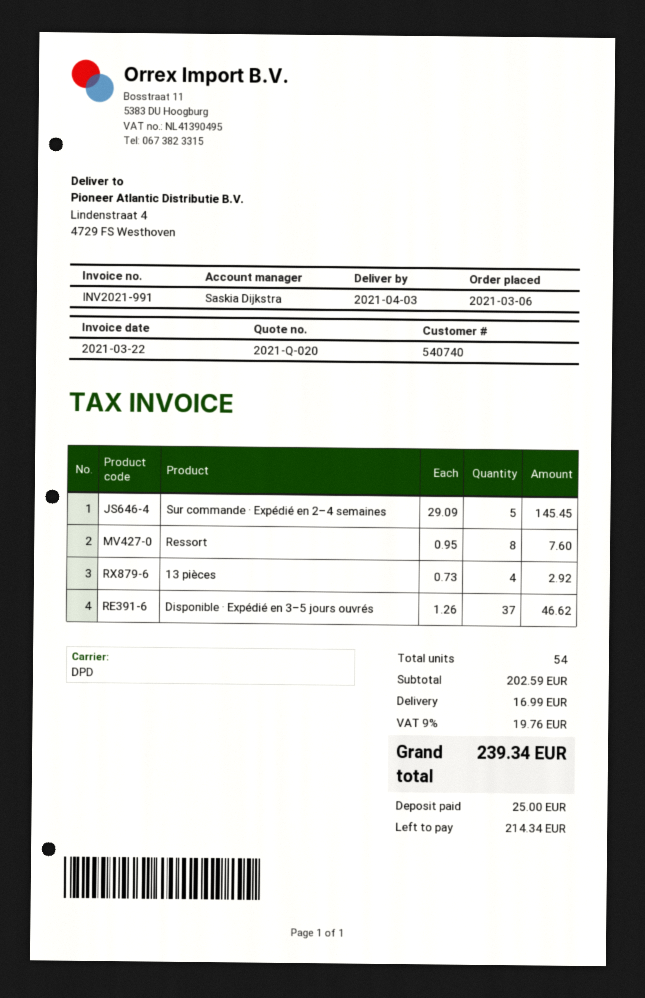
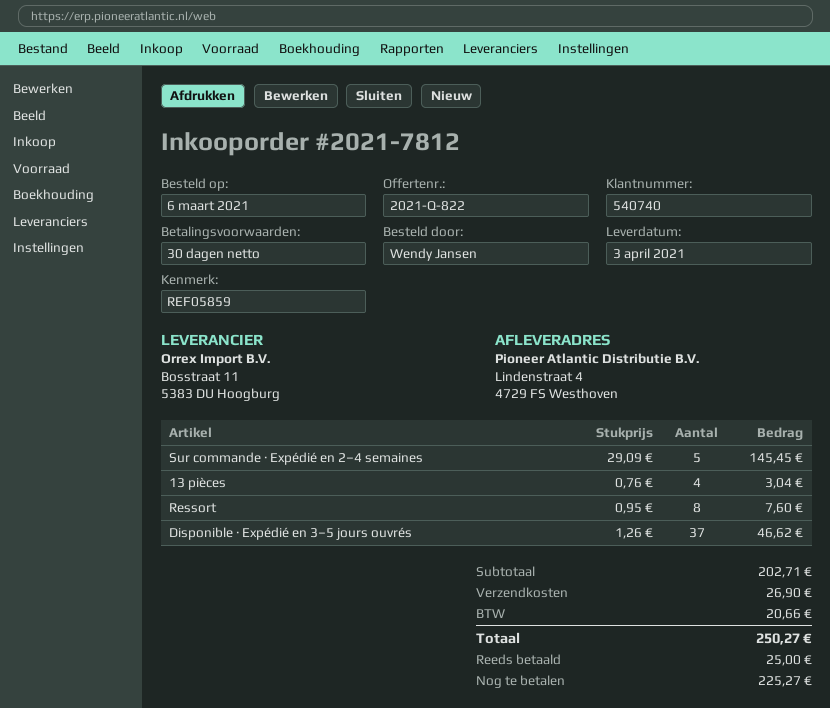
quote number: 2021-Q-020 -> 2021-Q-822
13 pièces: 4 x 0.73 = 2.92 -> 4 x 0.76 = 3.04
subtotal: 202.59 -> 202.71
shipping: 16.99 -> 26.90
tax: 19.76 -> 20.66
total: 239.34 -> 250.27
balance: 214.34 -> 225.27

